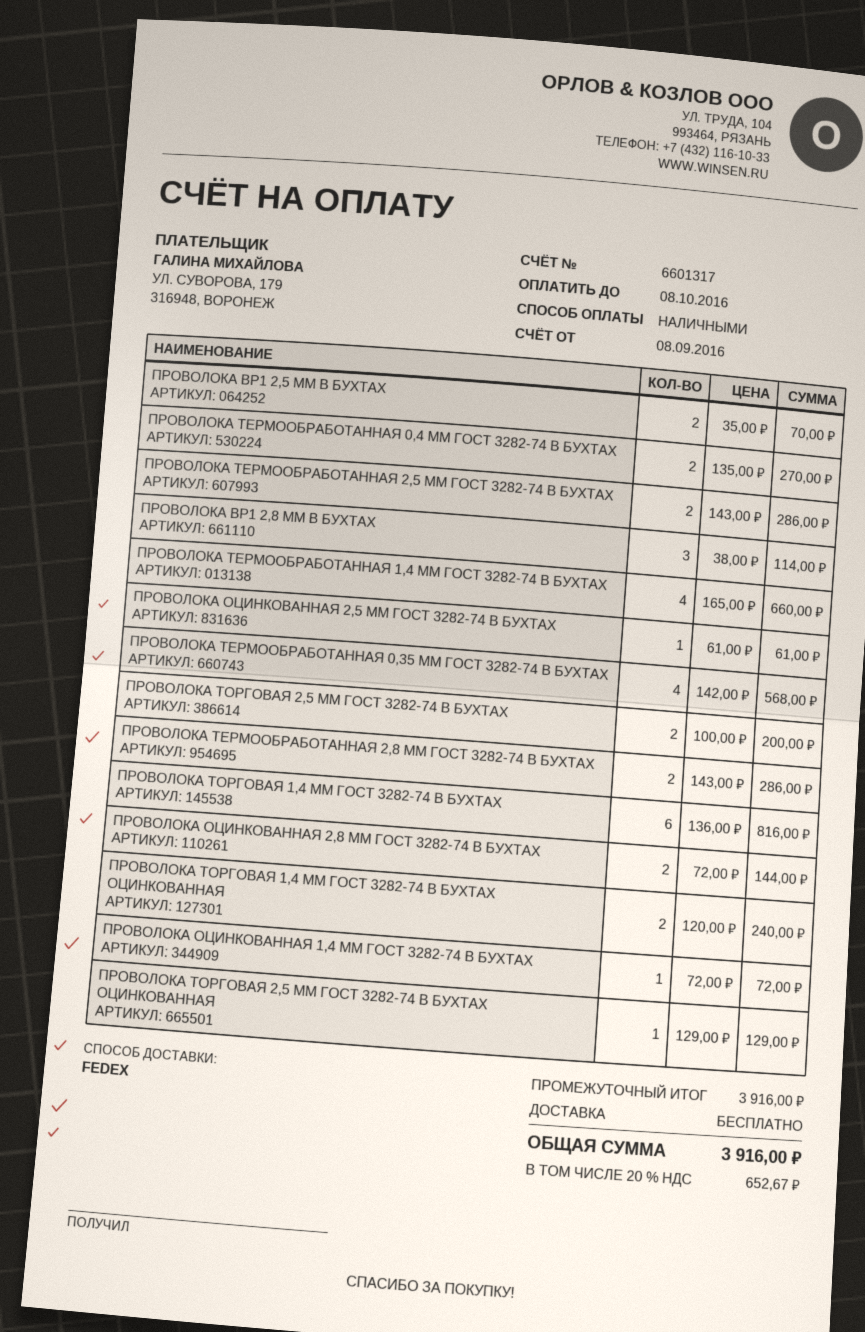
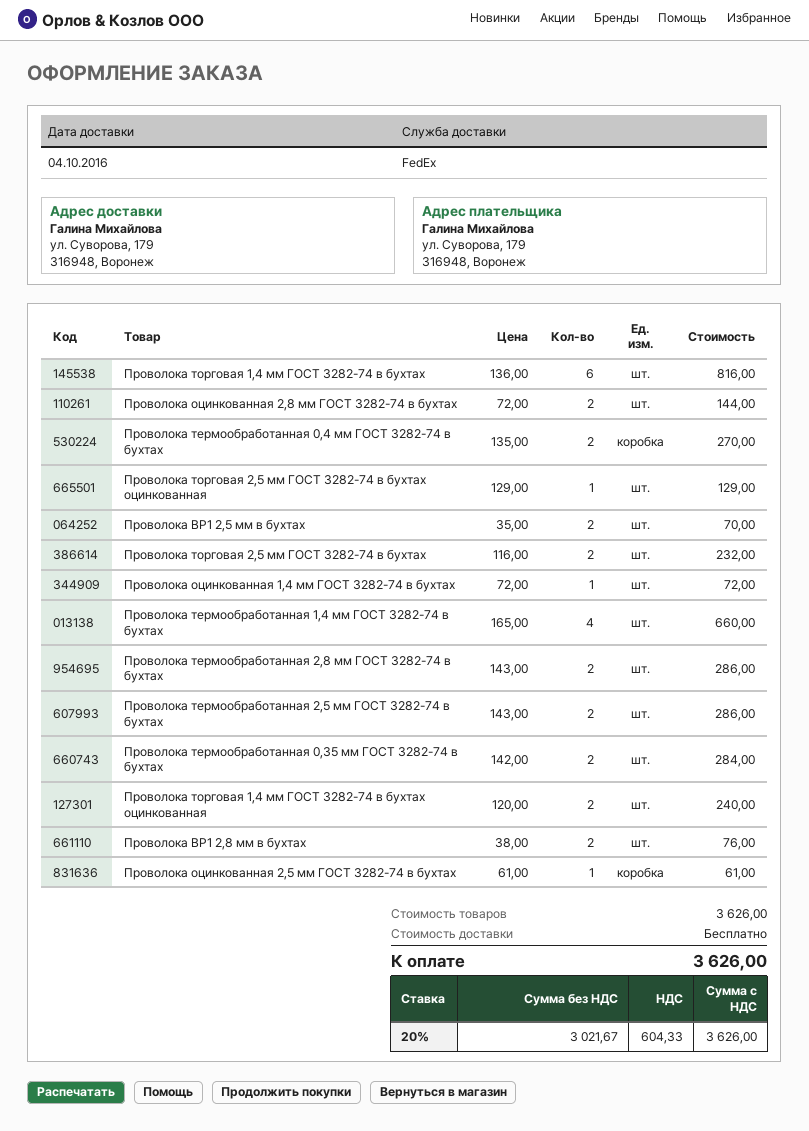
ПРОВОЛОКА ВР1 2,8 ММ В БУХТАХ: 3 x 38.00 = 114.00 -> 2 x 38.00 = 76.00
ПРОВОЛОКА ТЕРМООБРАБОТАННАЯ 0,35 ММ ГОСТ 3282-74 В БУХТАХ: 4 x 142.00 = 568.00 -> 2 x 142.00 = 284.00
ПРОВОЛОКА ТОРГОВАЯ 2,5 ММ ГОСТ 3282-74 В БУХТАХ: 2 x 100.00 = 200.00 -> 2 x 116.00 = 232.00
subtotal: 3916.00 -> 3626.00
tax: 20% = 652.67 -> 20% = 604.33
total: 3916.00 -> 3626.00

